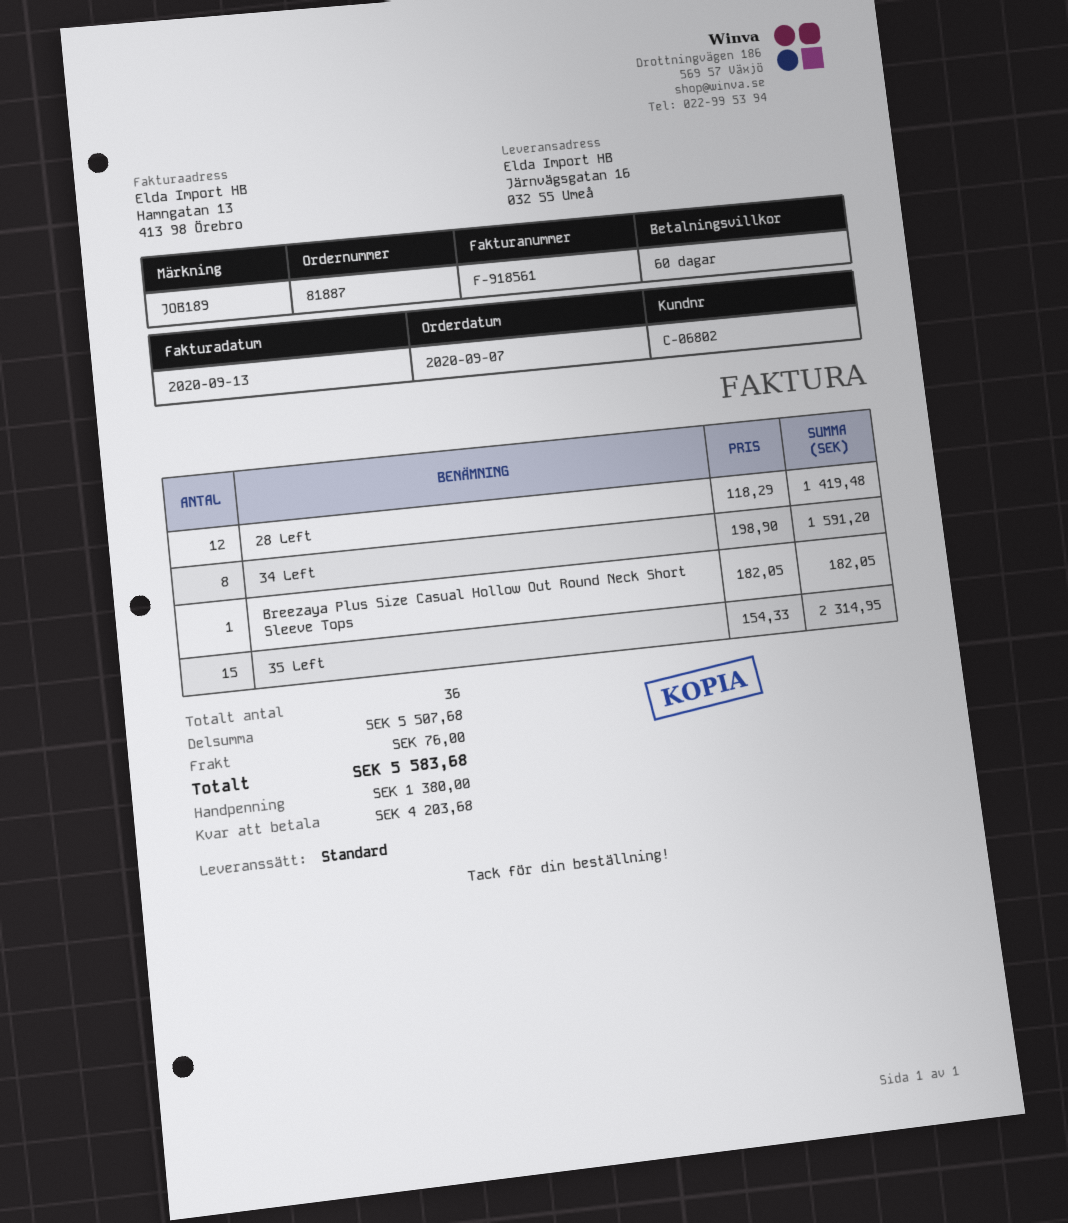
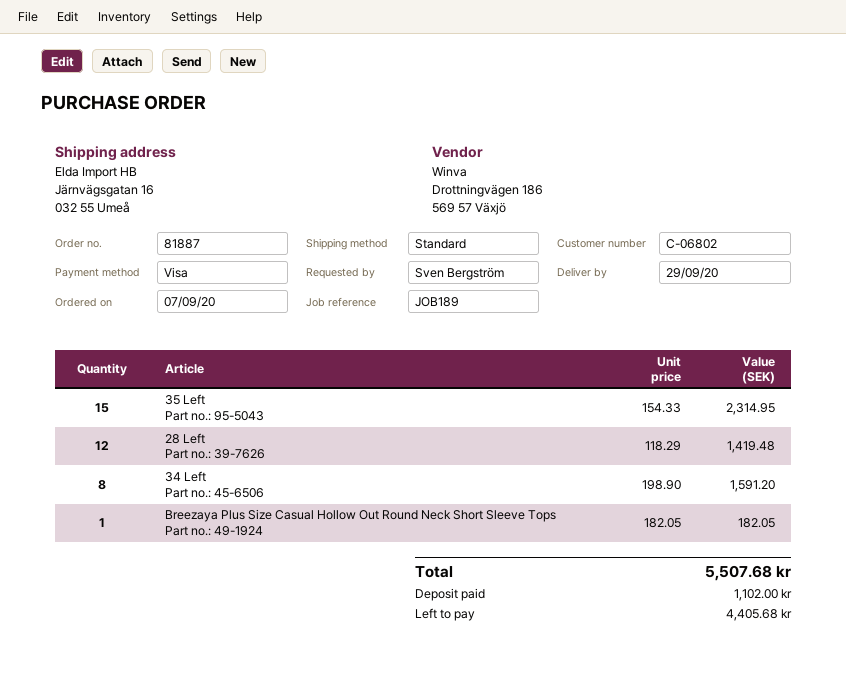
shipping: 76.00 -> none
total: 5583.68 -> 5507.68
deposit: 1380.00 -> 1102.00
balance: 4203.68 -> 4405.68

